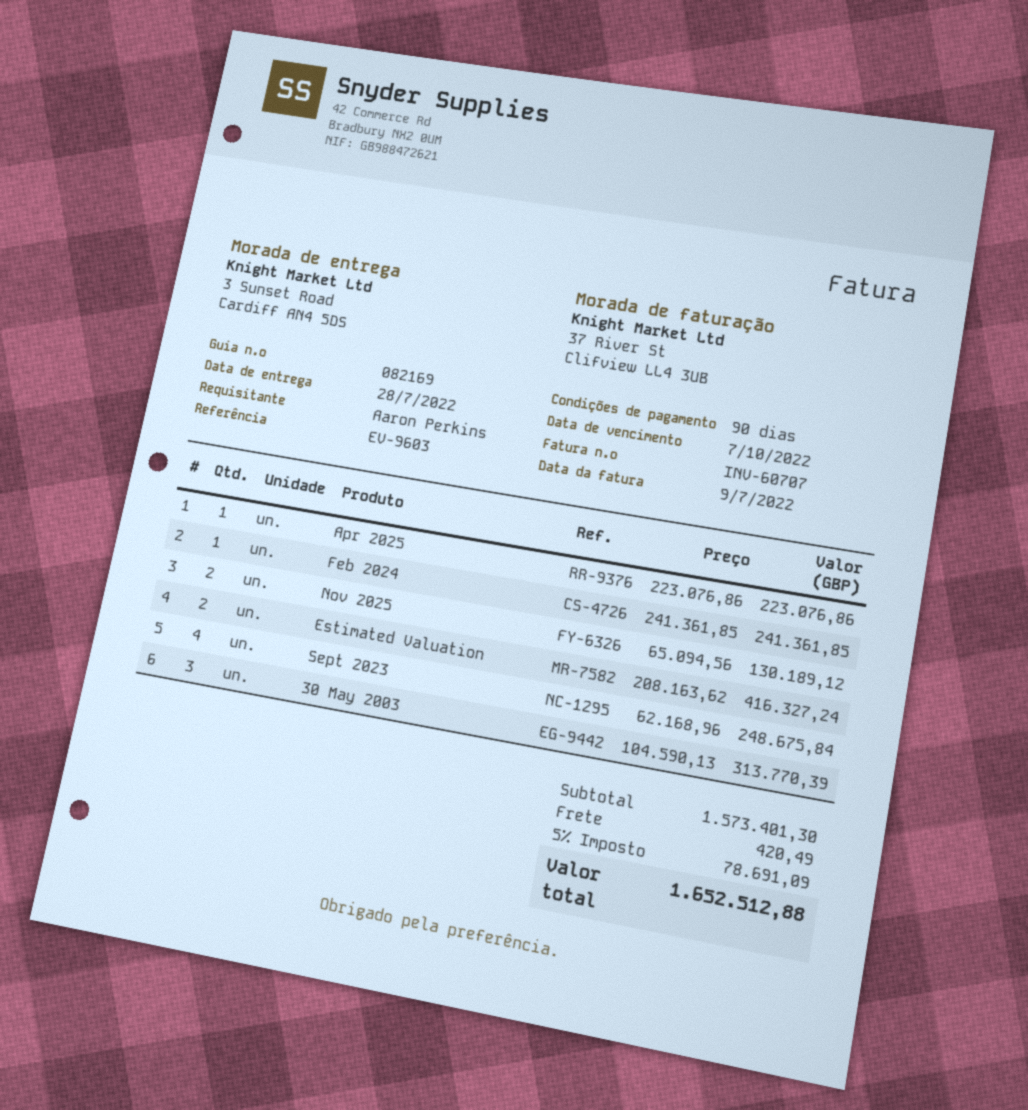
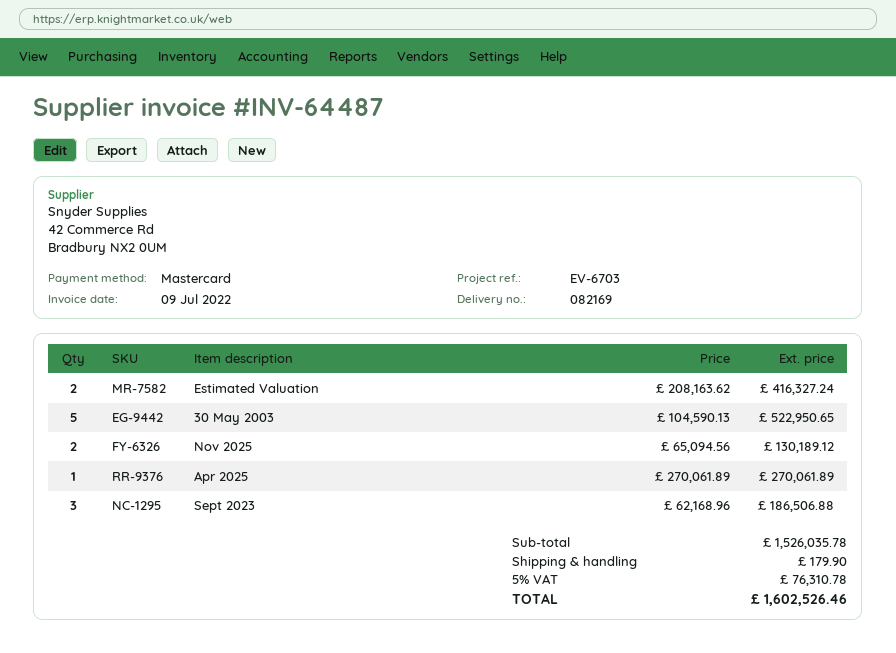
invoice number: INV-60707 -> INV-64487
reference: EV-9603 -> EV-6703
Apr 2025: 1 x 223076.86 = 223076.86 -> 1 x 270061.89 = 270061.89
Feb 2024: 1 x 241361.85 = 241361.85 -> none
Sept 2023: 4 x 62168.96 = 248675.84 -> 3 x 62168.96 = 186506.88
30 May 2003: 3 x 104590.13 = 313770.39 -> 5 x 104590.13 = 522950.65
subtotal: 1573401.30 -> 1526035.78
shipping: 420.49 -> 179.90
tax: 5% = 78691.09 -> 5% = 76310.78
total: 1652512.88 -> 1602526.46

